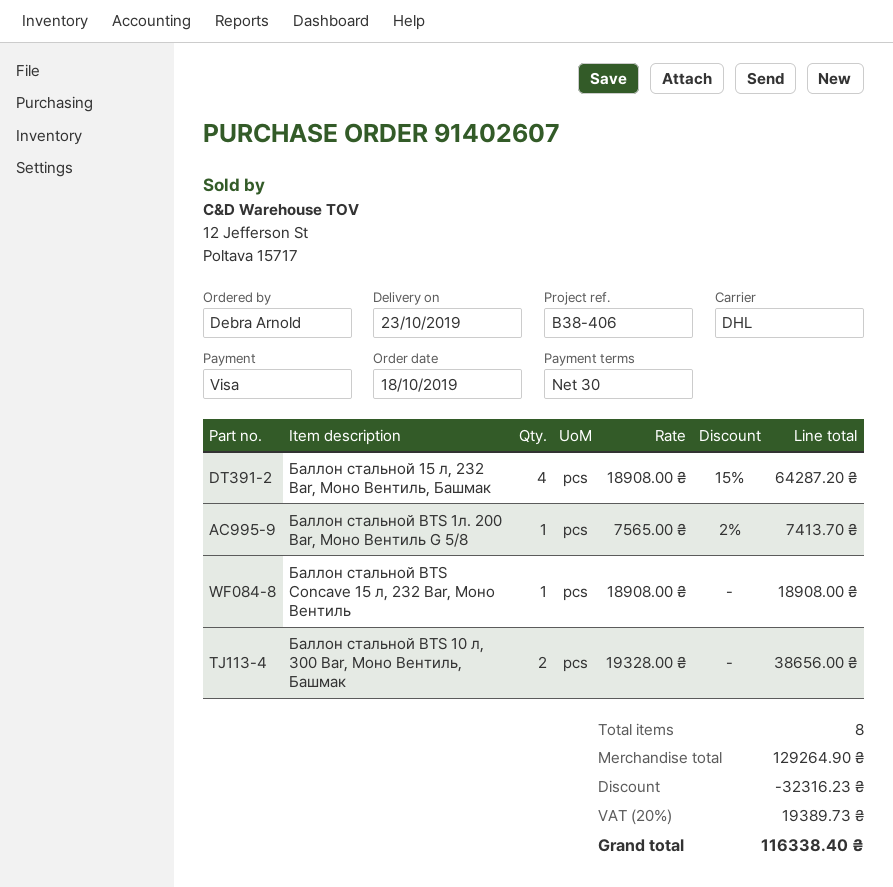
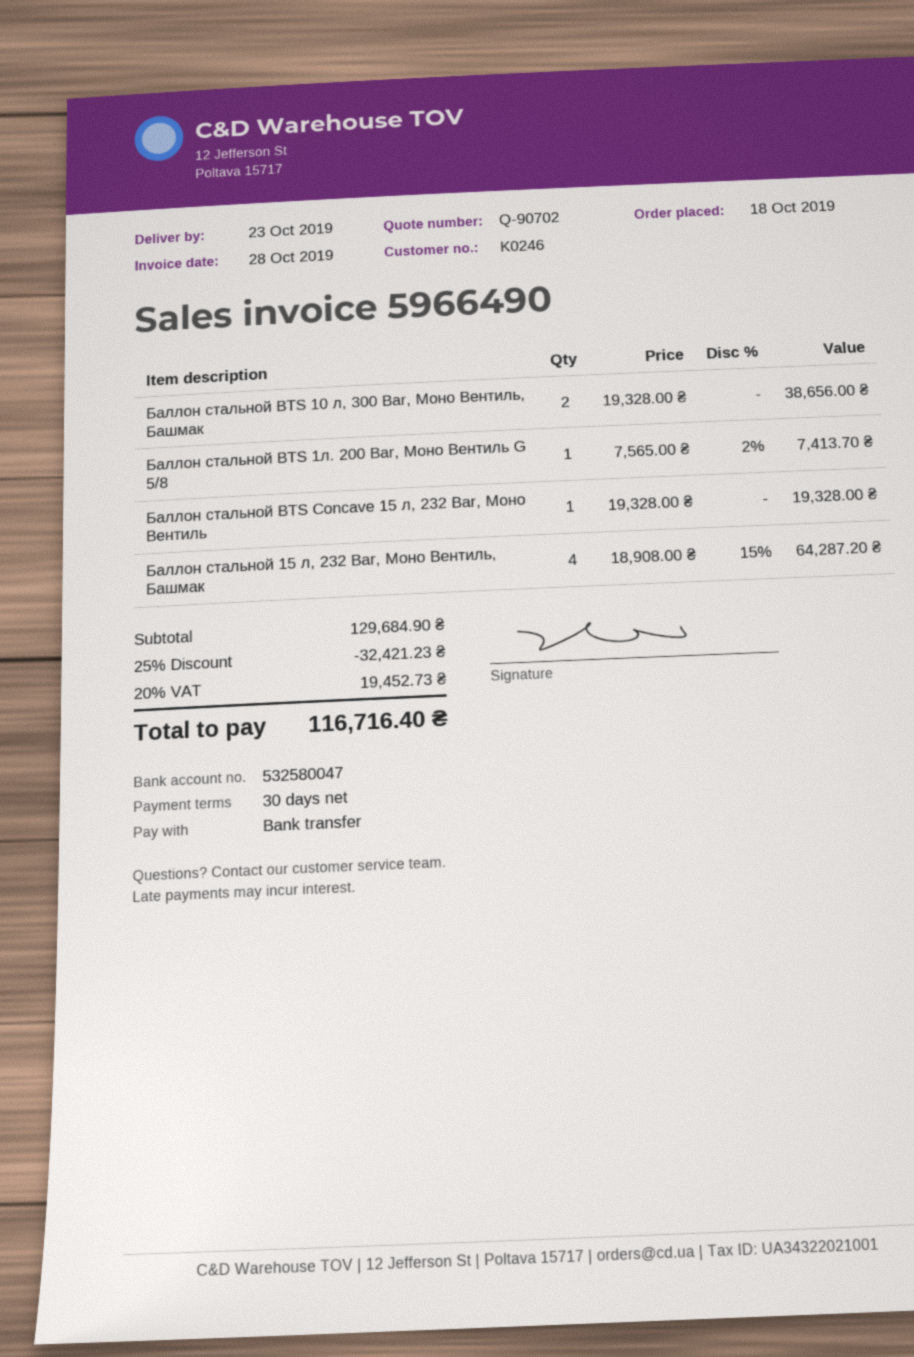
payment method: Visa -> bank transfer
Баллон стальной BTS Concave 15 л, 232 Bar, Моно Вентиль: 1 x 18908.00 = 18908.00 -> 1 x 19328.00 = 19328.00
subtotal: 129264.90 -> 129684.90
discount: 32316.23 -> 32421.23
tax: 20% = 19389.73 -> 20% = 19452.73
total: 116338.40 -> 116716.40

